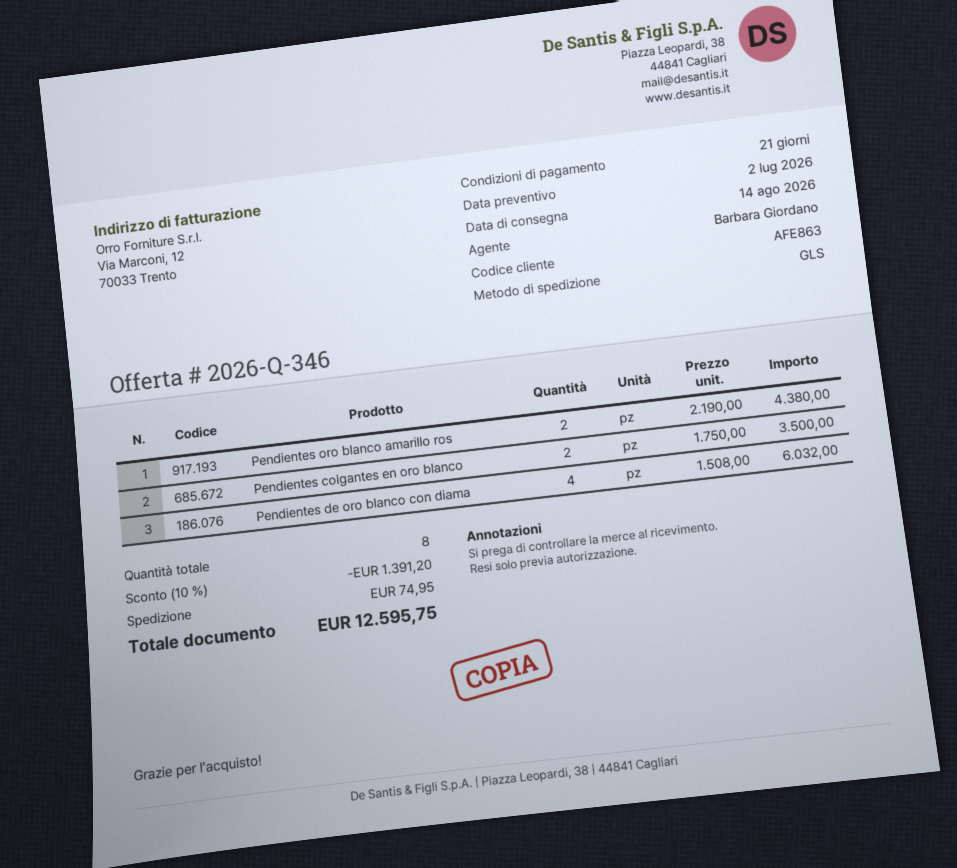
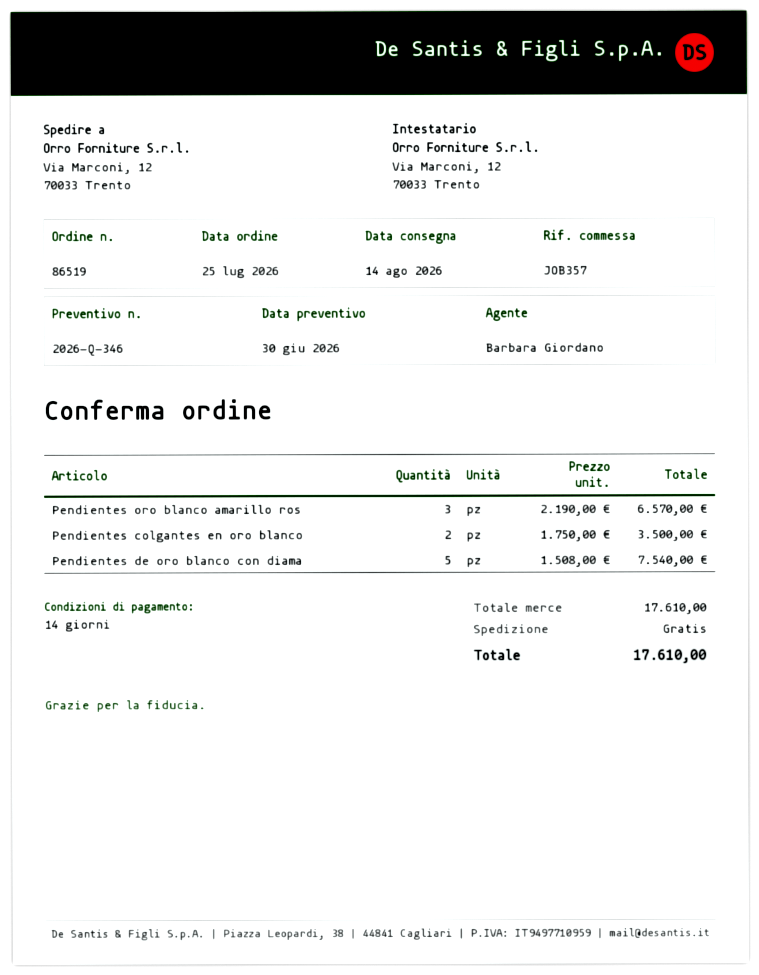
quote date: 2026-07-02 -> 2026-06-30
payment terms: 21 days -> 14 days
Pendientes oro blanco amarillo ros: 2 x 2190.00 = 4380.00 -> 3 x 2190.00 = 6570.00
Pendientes de oro blanco con diama: 4 x 1508.00 = 6032.00 -> 5 x 1508.00 = 7540.00
discount: 10% = 1391.20 -> none
shipping: 74.95 -> 0.00
total: 12595.75 -> 17610.00

